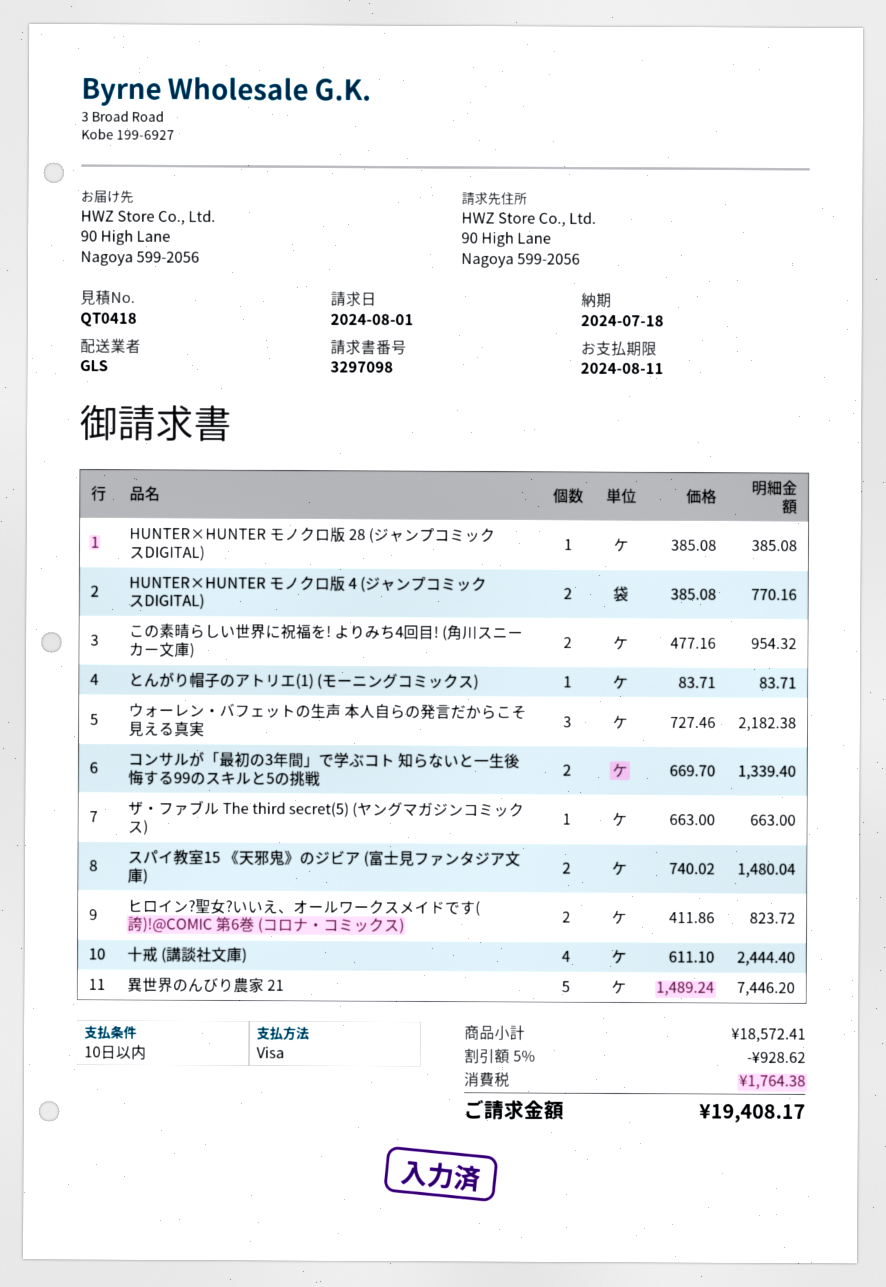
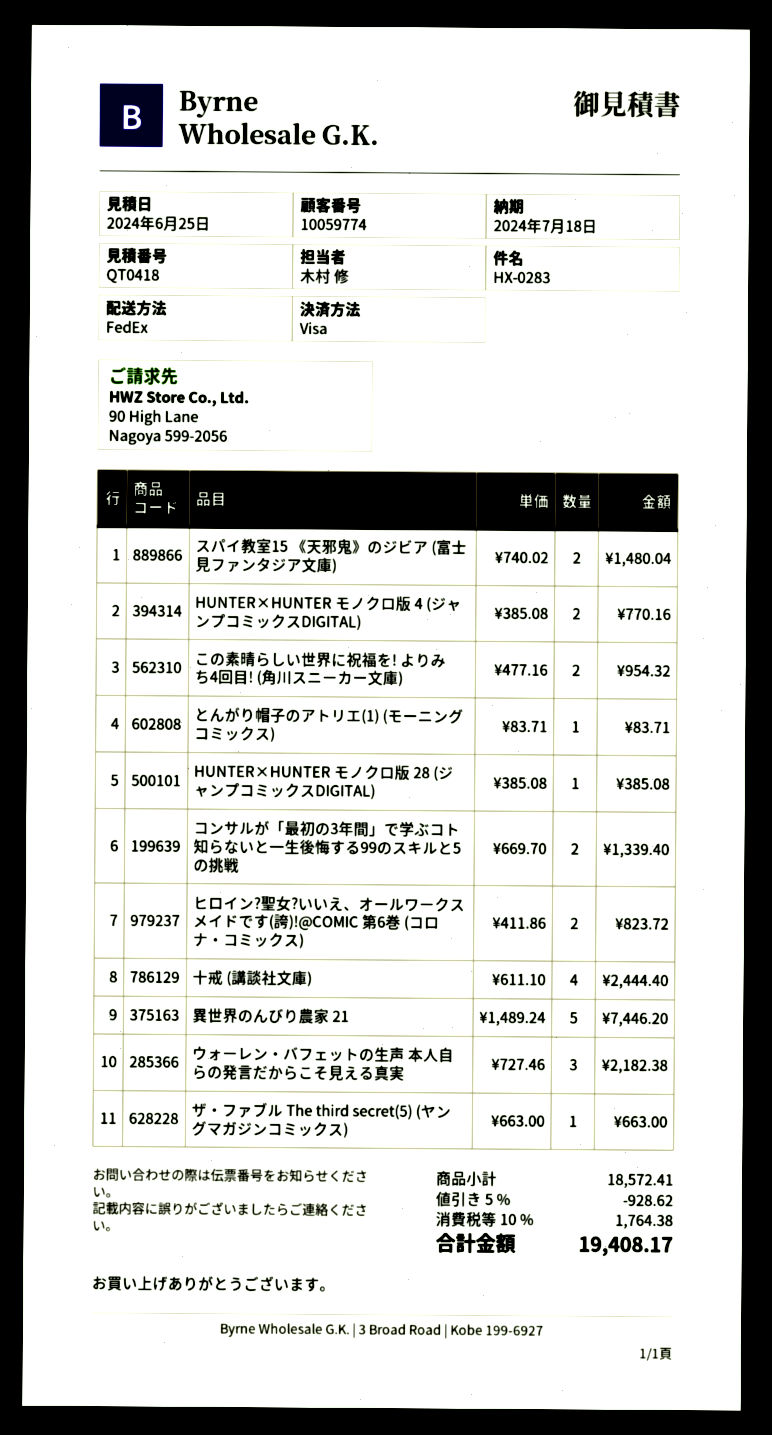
shipping method: GLS -> FedEx

